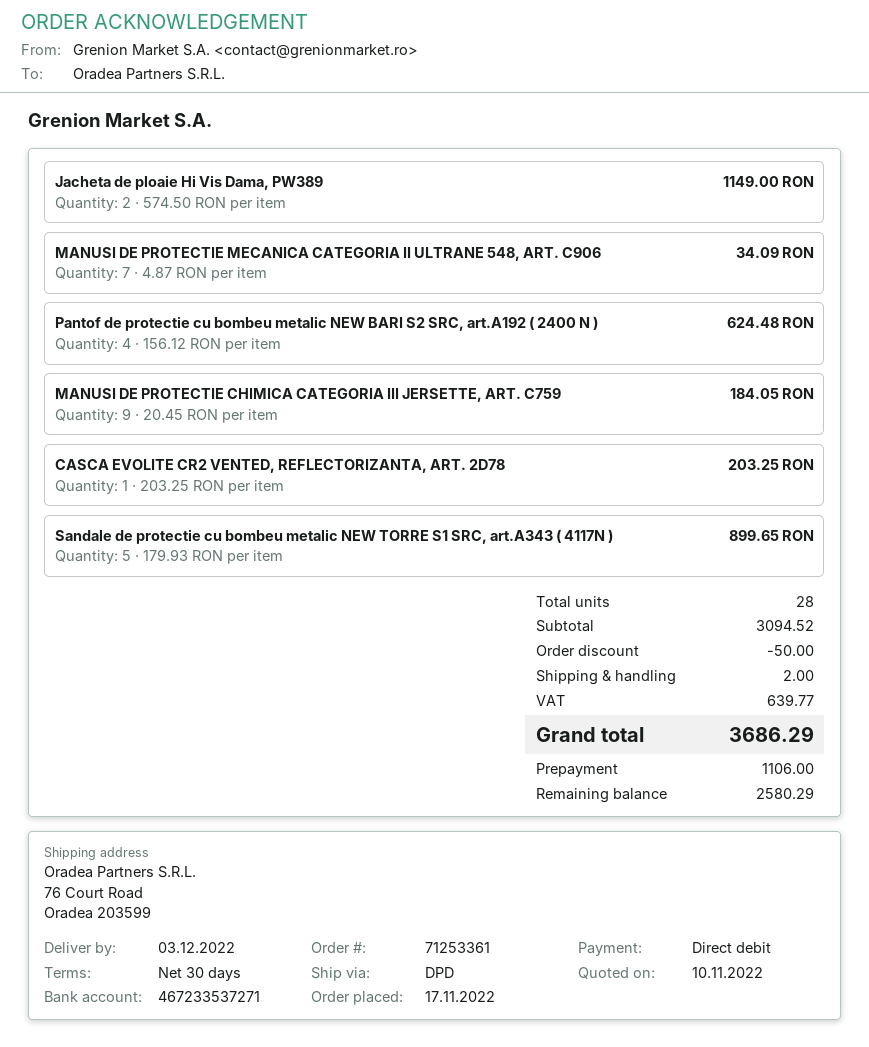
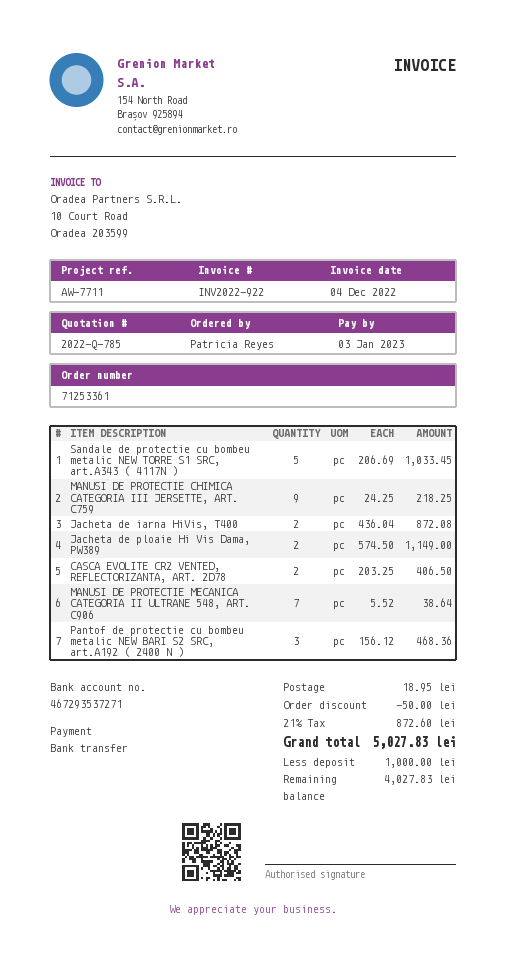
payment method: direct debit -> bank transfer
bank account: 467233537271 -> 467293537271
MANUSI DE PROTECTIE MECANICA CATEGORIA II ULTRANE 548, ART. C906: 7 x 4.87 = 34.09 -> 7 x 5.52 = 38.64
Pantof de protectie cu bombeu metalic NEW BARI S2 SRC, art.A192 ( 2400 N ): 4 x 156.12 = 624.48 -> 3 x 156.12 = 468.36
MANUSI DE PROTECTIE CHIMICA CATEGORIA III JERSETTE, ART. C759: 9 x 20.45 = 184.05 -> 9 x 24.25 = 218.25
CASCA EVOLITE CR2 VENTED, REFLECTORIZANTA, ART. 2D78: 1 x 203.25 = 203.25 -> 2 x 203.25 = 406.50
Sandale de protectie cu bombeu metalic NEW TORRE S1 SRC, art.A343 ( 4117N ): 5 x 179.93 = 899.65 -> 5 x 206.69 = 1033.45
Jacheta de iarna HiVis, T400: none -> 2 x 436.04 = 872.08
shipping: 2.00 -> 18.95
tax: 639.77 -> 872.60
total: 3686.29 -> 5027.83
deposit: 1106.00 -> 1000.00
balance: 2580.29 -> 4027.83

